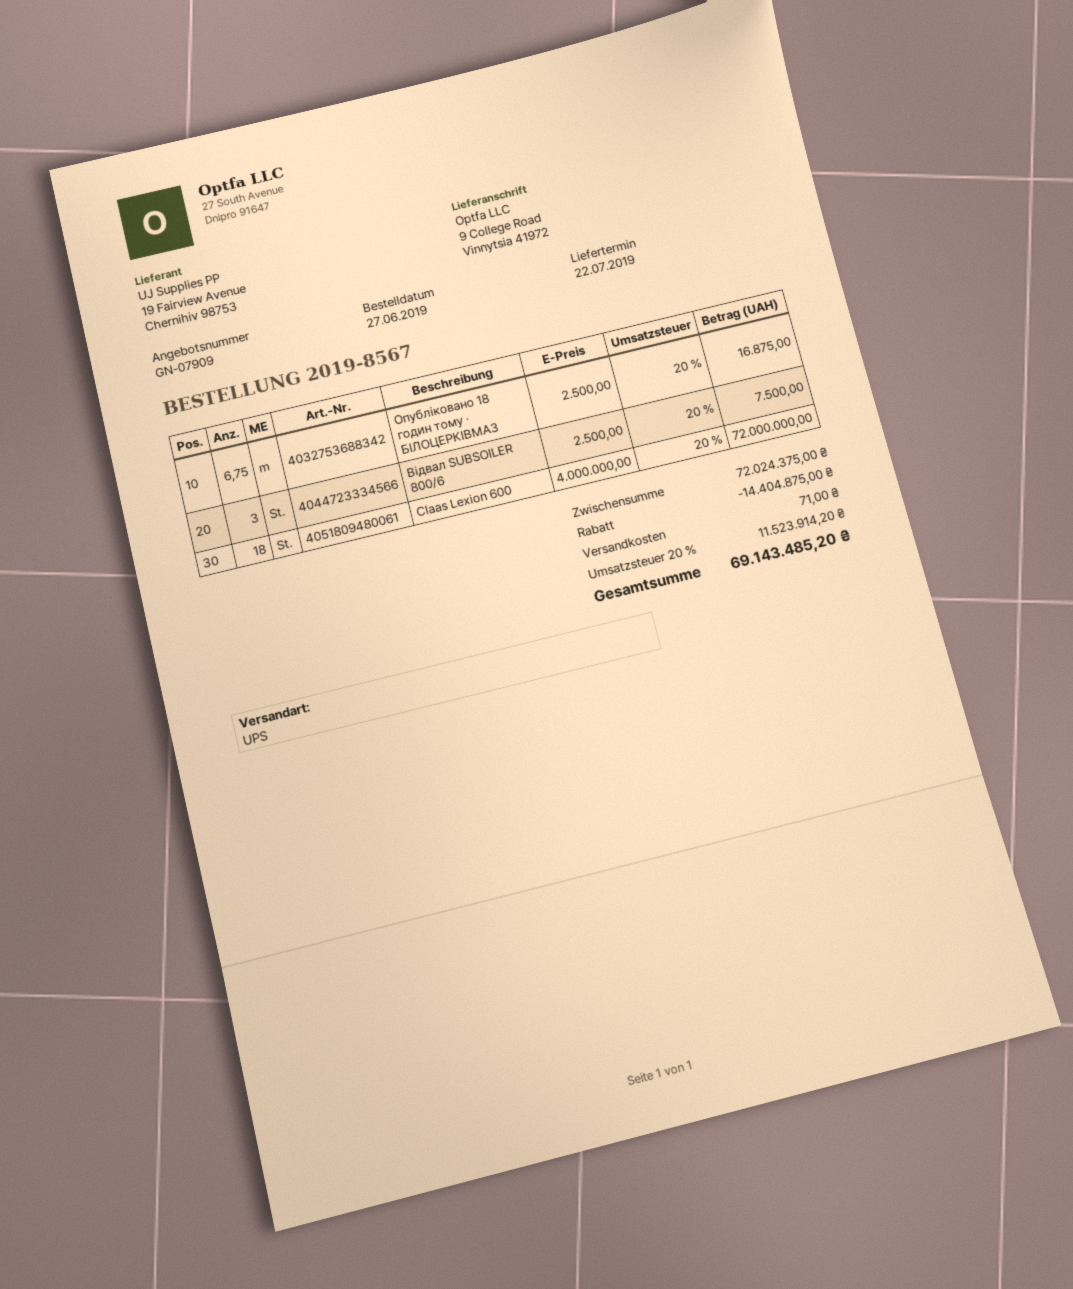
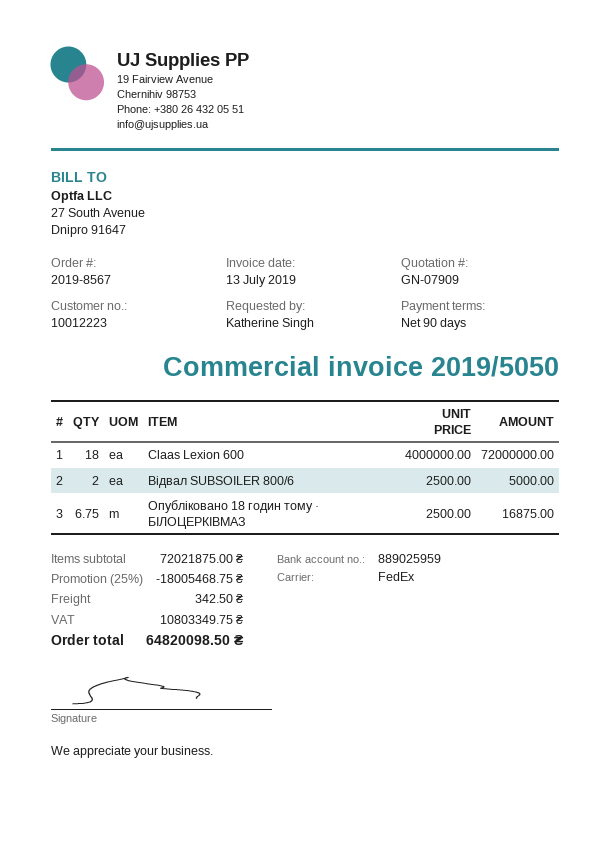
shipping method: UPS -> FedEx
Відвал SUBSOILER 800/6: 3 x 2500.00 = 7500.00 -> 2 x 2500.00 = 5000.00
subtotal: 72024375.00 -> 72021875.00
discount: 14404875.00 -> 18005468.75
shipping: 71.00 -> 342.50
tax: 11523914.20 -> 10803349.75
total: 69143485.20 -> 64820098.50

